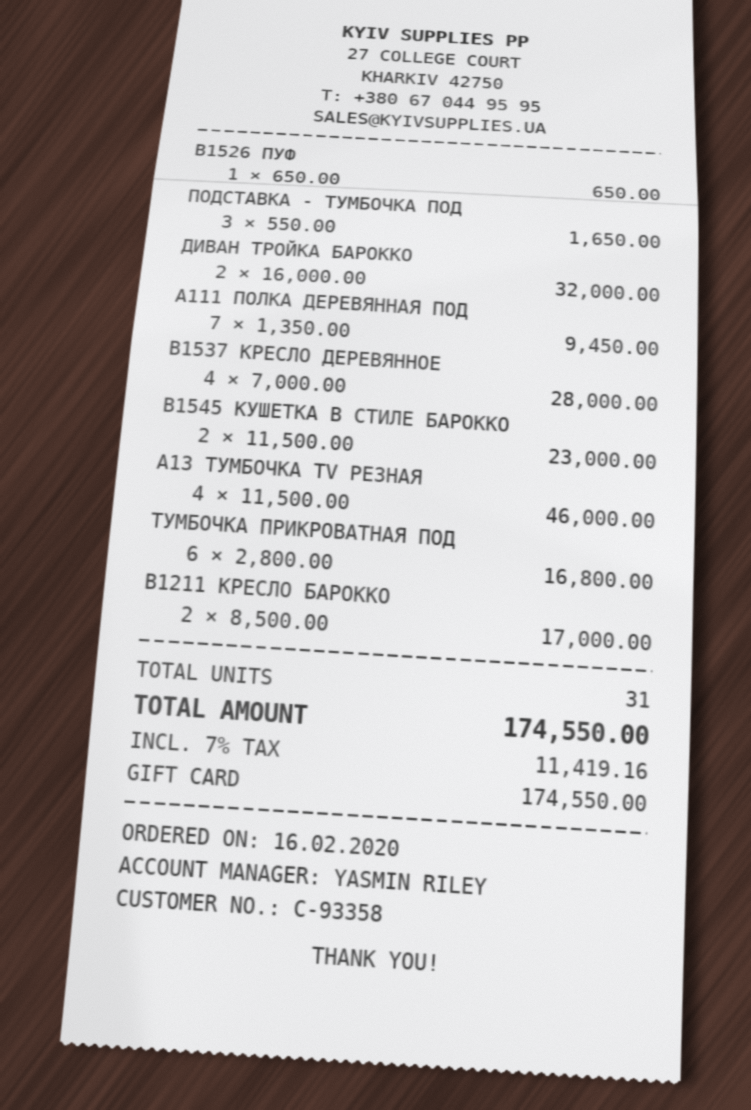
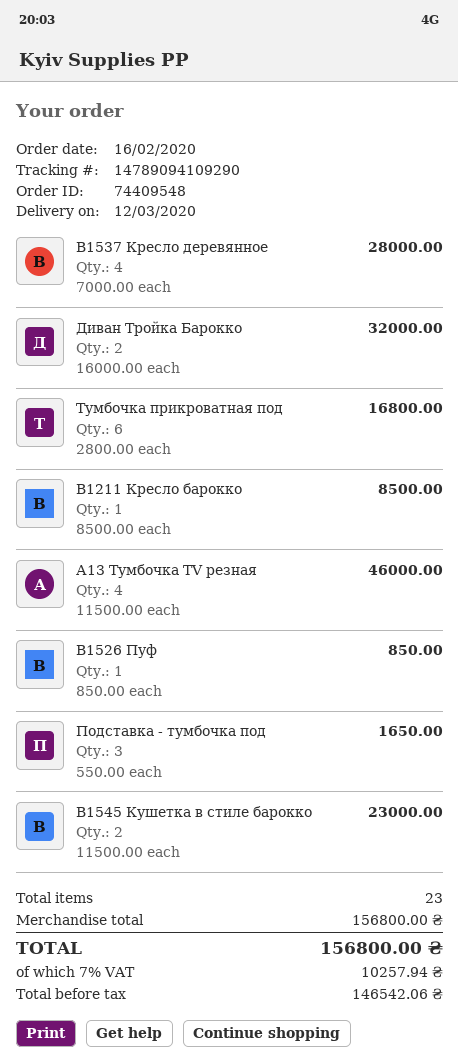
В1526 ПУФ: 1 x 650.00 = 650.00 -> 1 x 850.00 = 850.00
А111 ПОЛКА ДЕРЕВЯННАЯ ПОД: 7 x 1350.00 = 9450.00 -> none
В1211 КРЕСЛО БАРОККО: 2 x 8500.00 = 17000.00 -> 1 x 8500.00 = 8500.00
total quantity: 31 -> 23
tax: 7% = 11419.16 -> 7% = 10257.94
total: 174550.00 -> 156800.00

